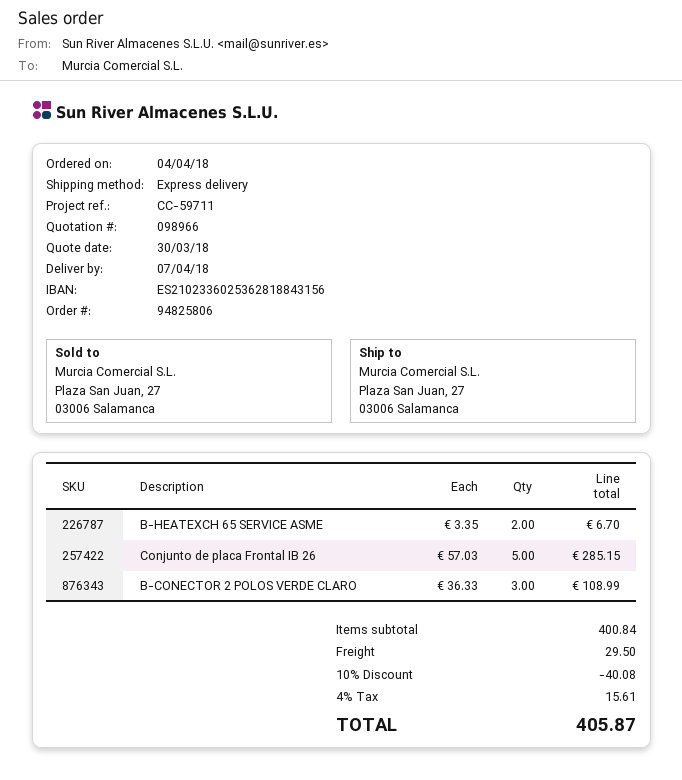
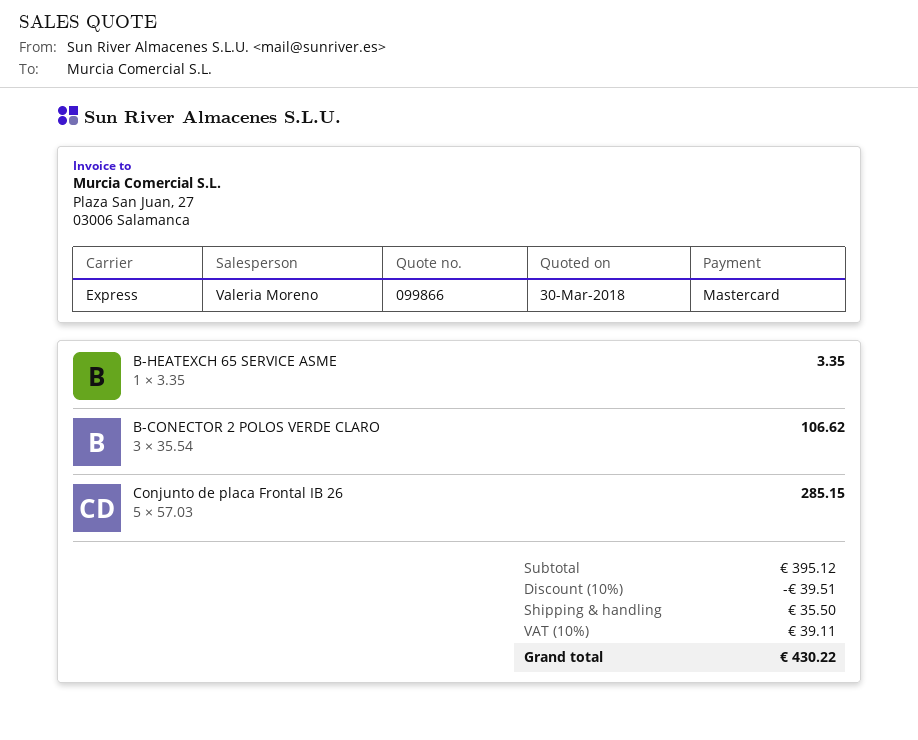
quote number: 098966 -> 099866
B-HEATEXCH 65 SERVICE ASME: 2 x 3.35 = 6.70 -> 1 x 3.35 = 3.35
B-CONECTOR 2 POLOS VERDE CLARO: 3 x 36.33 = 108.99 -> 3 x 35.54 = 106.62
subtotal: 400.84 -> 395.12
discount: 10% = 40.08 -> 10% = 39.51
shipping: 29.50 -> 35.50
tax: 4% = 15.61 -> 10% = 39.11
total: 405.87 -> 430.22

